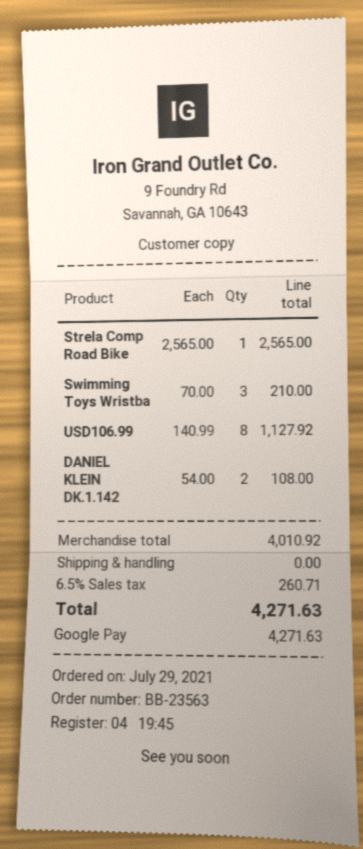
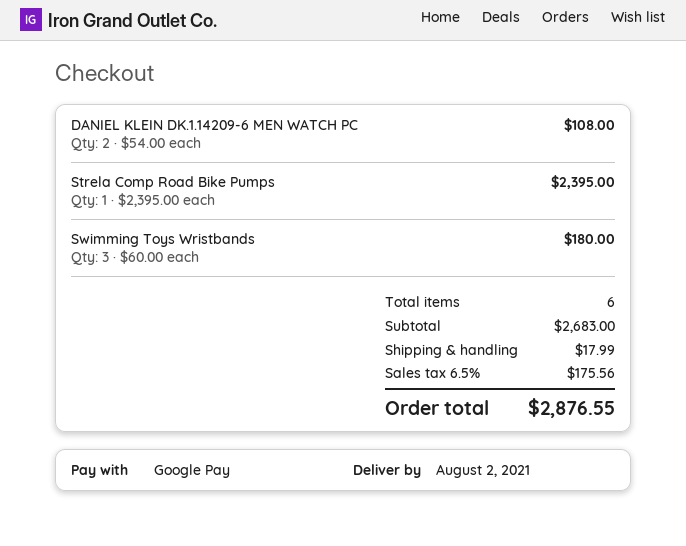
Strela Comp Road Bike: 1 x 2565.00 = 2565.00 -> 1 x 2395.00 = 2395.00
Swimming Toys Wristba: 3 x 70.00 = 210.00 -> 3 x 60.00 = 180.00
USD106.99: 8 x 140.99 = 1127.92 -> none
subtotal: 4010.92 -> 2683.00
shipping: 0.00 -> 17.99
tax: 6.5% = 260.71 -> 6.5% = 175.56
total: 4271.63 -> 2876.55

